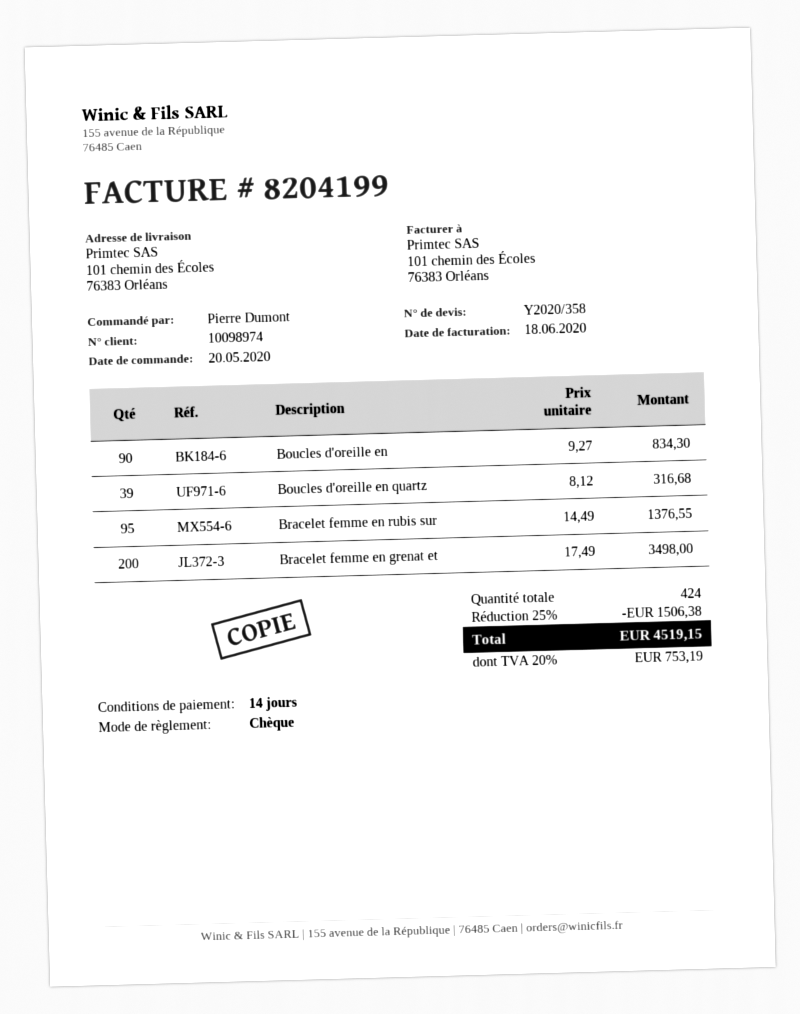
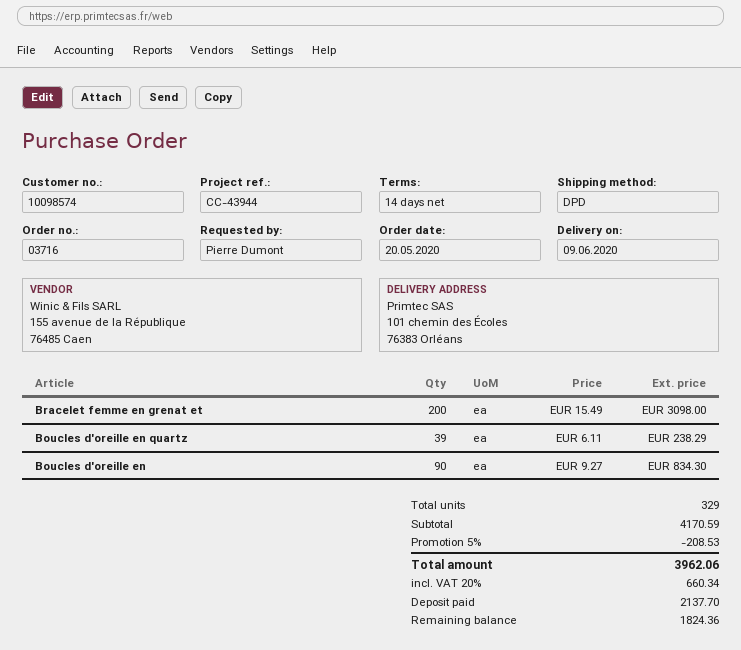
customer number: 10098974 -> 10098574
Boucles d'oreille en quartz: 39 x 8.12 = 316.68 -> 39 x 6.11 = 238.29
Bracelet femme en rubis sur: 95 x 14.49 = 1376.55 -> none
Bracelet femme en grenat et: 200 x 17.49 = 3498.00 -> 200 x 15.49 = 3098.00
total quantity: 424 -> 329
discount: 25% = 1506.38 -> 5% = 208.53
tax: 20% = 753.19 -> 20% = 660.34
total: 4519.15 -> 3962.06

